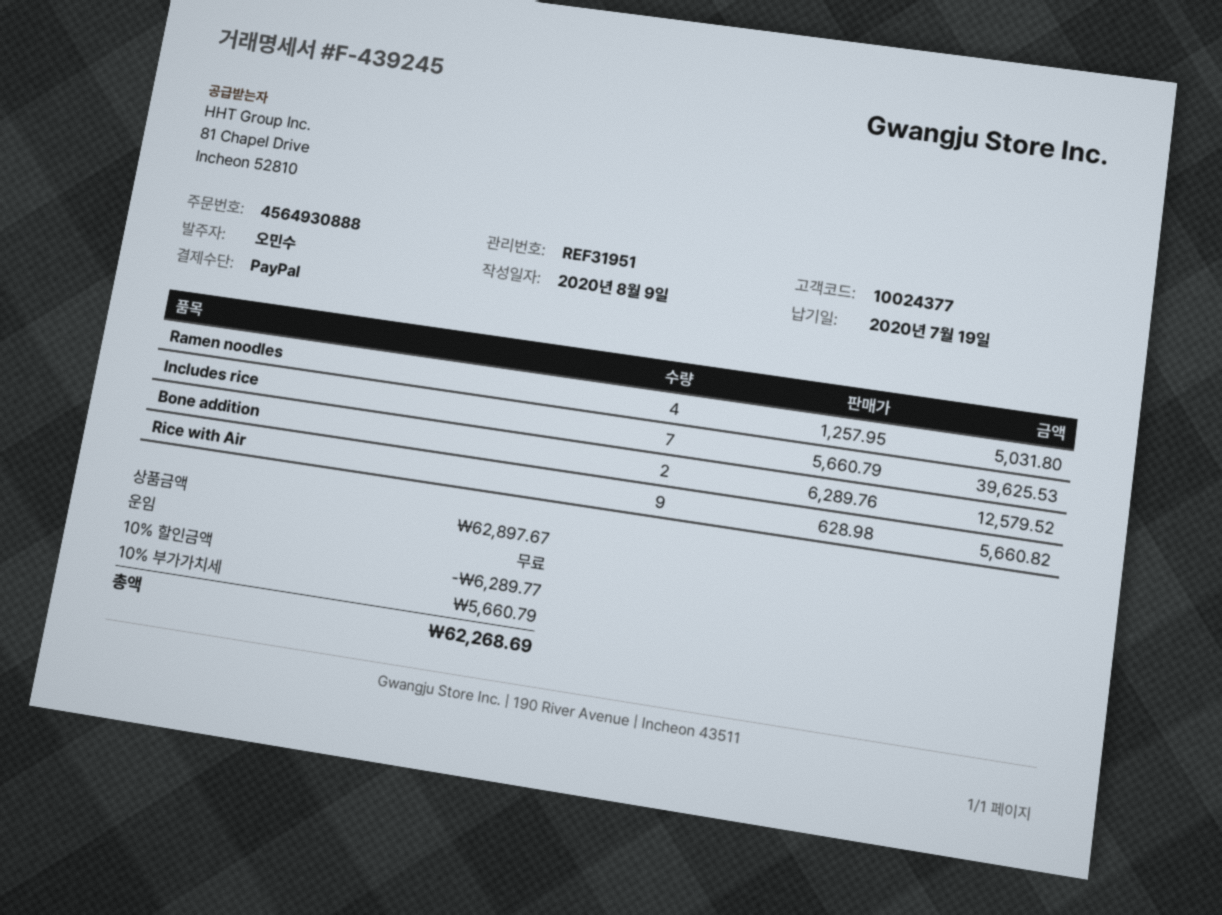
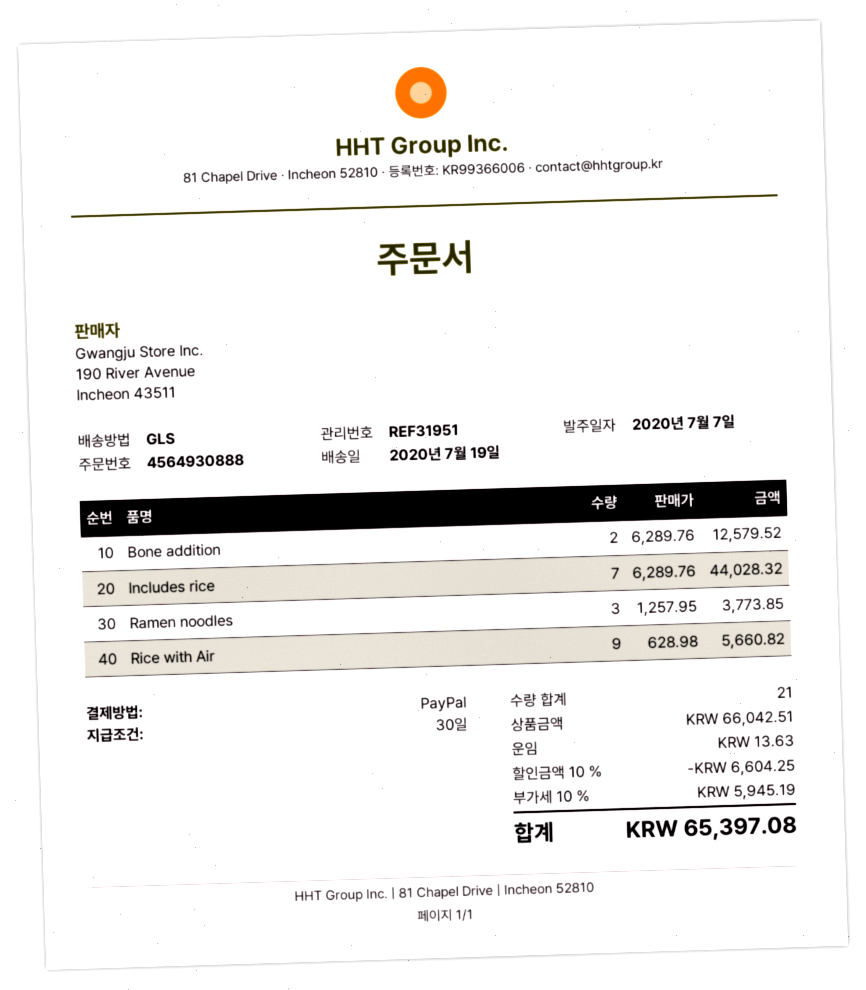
Ramen noodles: 4 x 1257.95 = 5031.80 -> 3 x 1257.95 = 3773.85
Includes rice: 7 x 5660.79 = 39625.53 -> 7 x 6289.76 = 44028.32
subtotal: 62897.67 -> 66042.51
discount: 10% = 6289.77 -> 10% = 6604.25
shipping: 0.00 -> 13.63
tax: 10% = 5660.79 -> 10% = 5945.19
total: 62268.69 -> 65397.08

